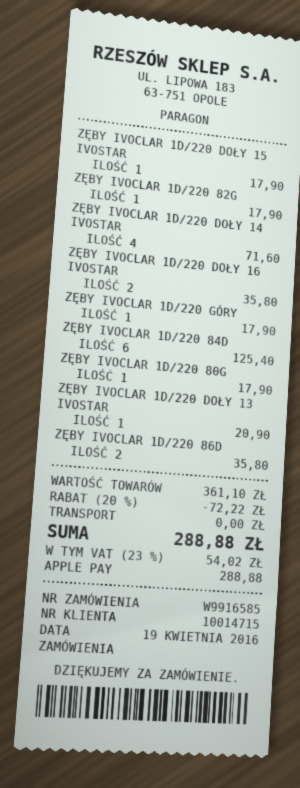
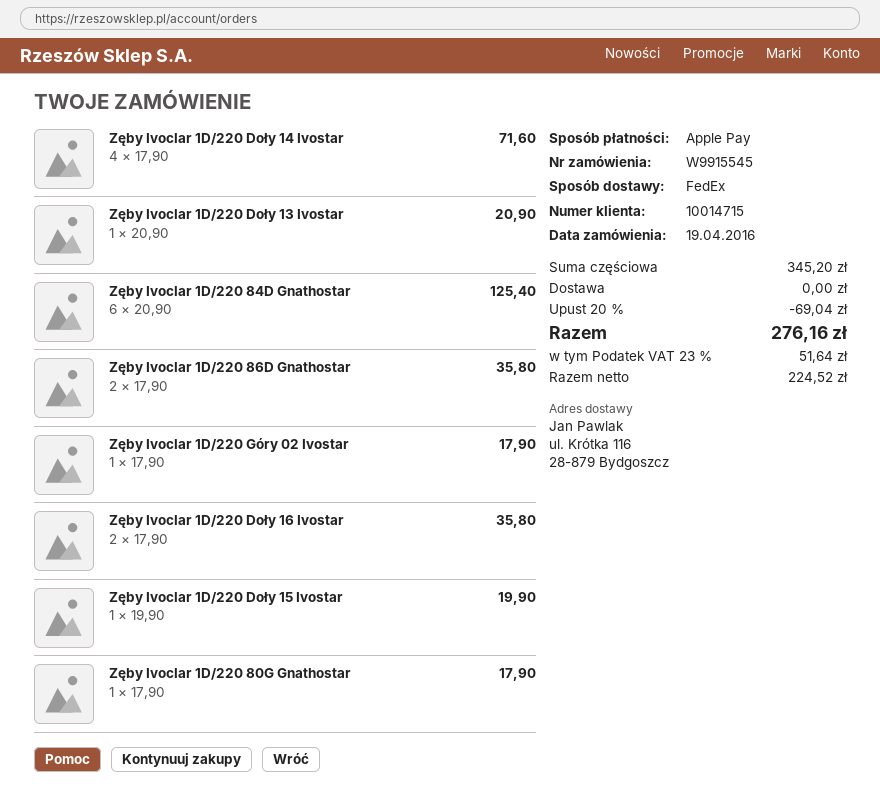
order number: W9916585 -> W9915545
ZĘBY IVOCLAR 1D/220 DOŁY 15 IVOSTAR: 1 for 17.90 -> 1 for 19.90
ZĘBY IVOCLAR 1D/220 82G: 1 for 17.90 -> none
subtotal: 361.10 -> 345.20
discount: 20% = 72.22 -> 20% = 69.04
tax: 23% = 54.02 -> 23% = 51.64
total: 288.88 -> 276.16

